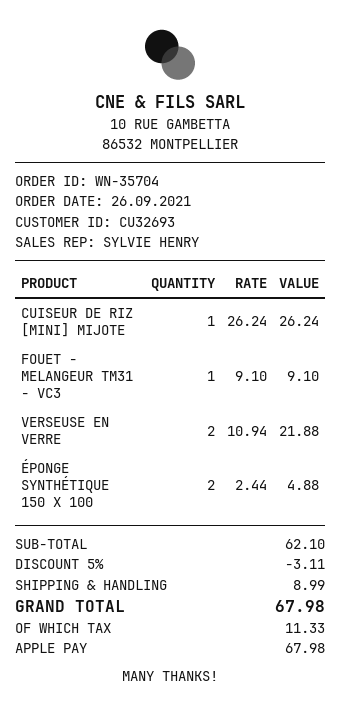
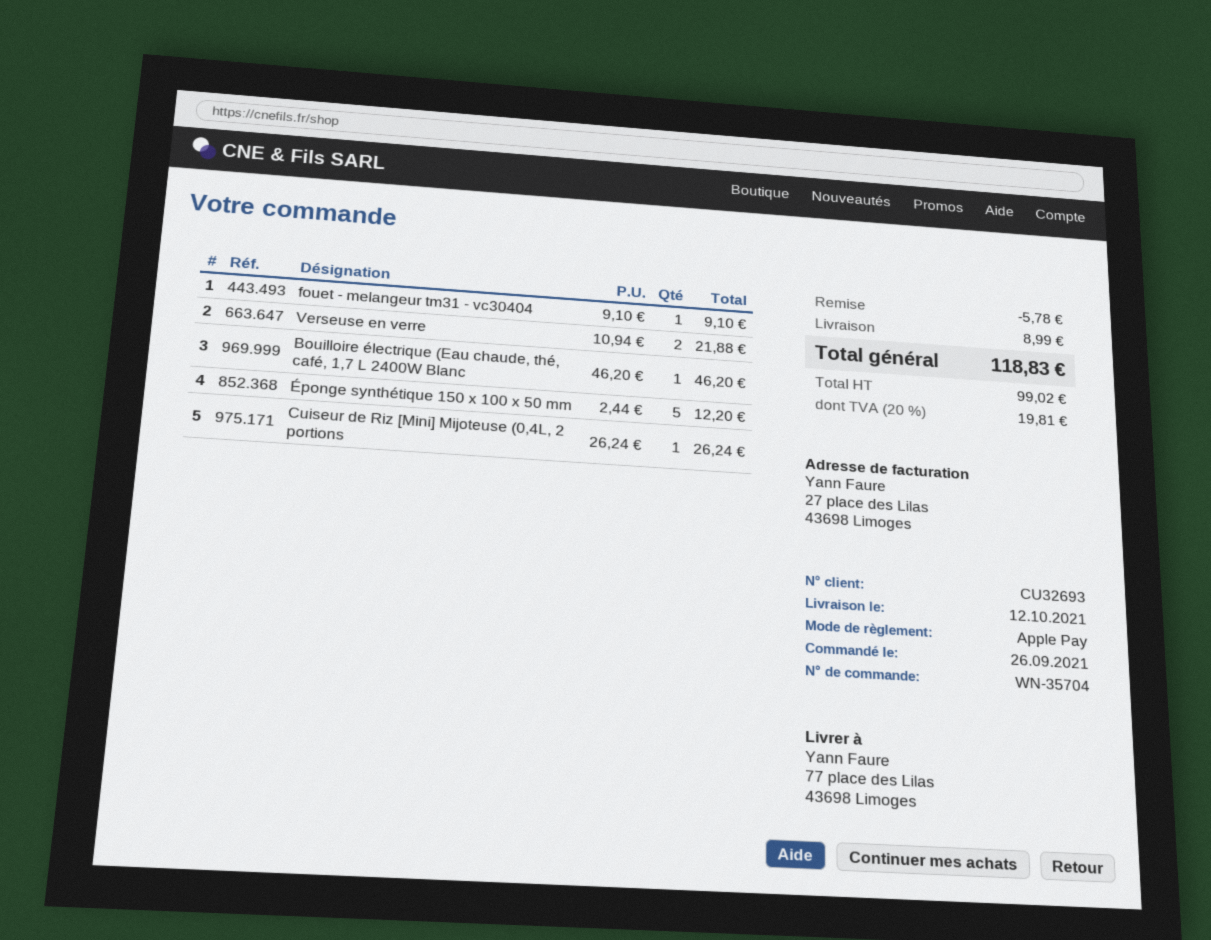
ÉPONGE SYNTHÉTIQUE 150 X 100: 2 x 2.44 = 4.88 -> 5 x 2.44 = 12.20
Bouilloire électrique (Eau chaude, thé, café, 1,7 L 2400W Blanc: none -> 1 x 46.20 = 46.20
discount: 3.11 -> 5.78
tax: 11.33 -> 19.81
total: 67.98 -> 118.83

